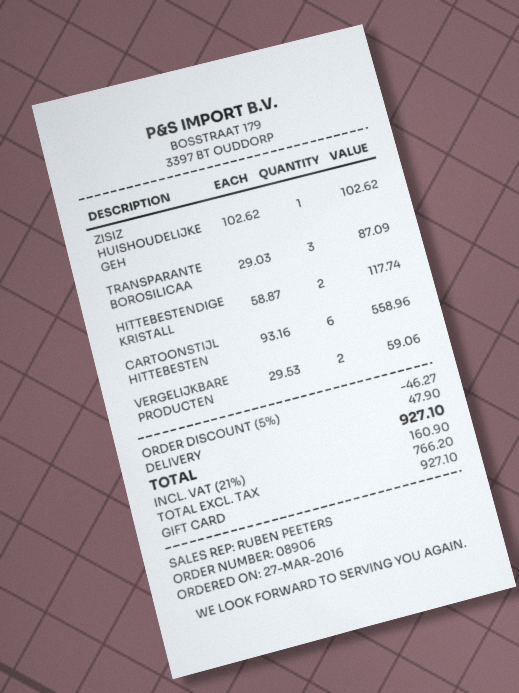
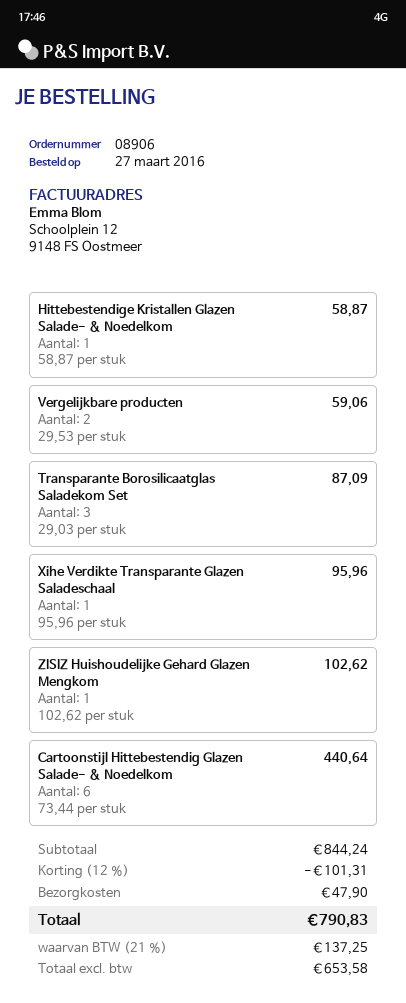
HITTEBESTENDIGE KRISTALL: 2 x 58.87 = 117.74 -> 1 x 58.87 = 58.87
CARTOONSTIJL HITTEBESTEN: 6 x 93.16 = 558.96 -> 6 x 73.44 = 440.64
Xihe Verdikte Transparante Glazen Saladeschaal: none -> 1 x 95.96 = 95.96
discount: 5% = 46.27 -> 12% = 101.31
net: 766.20 -> 653.58
tax: 21% = 160.90 -> 21% = 137.25
total: 927.10 -> 790.83

